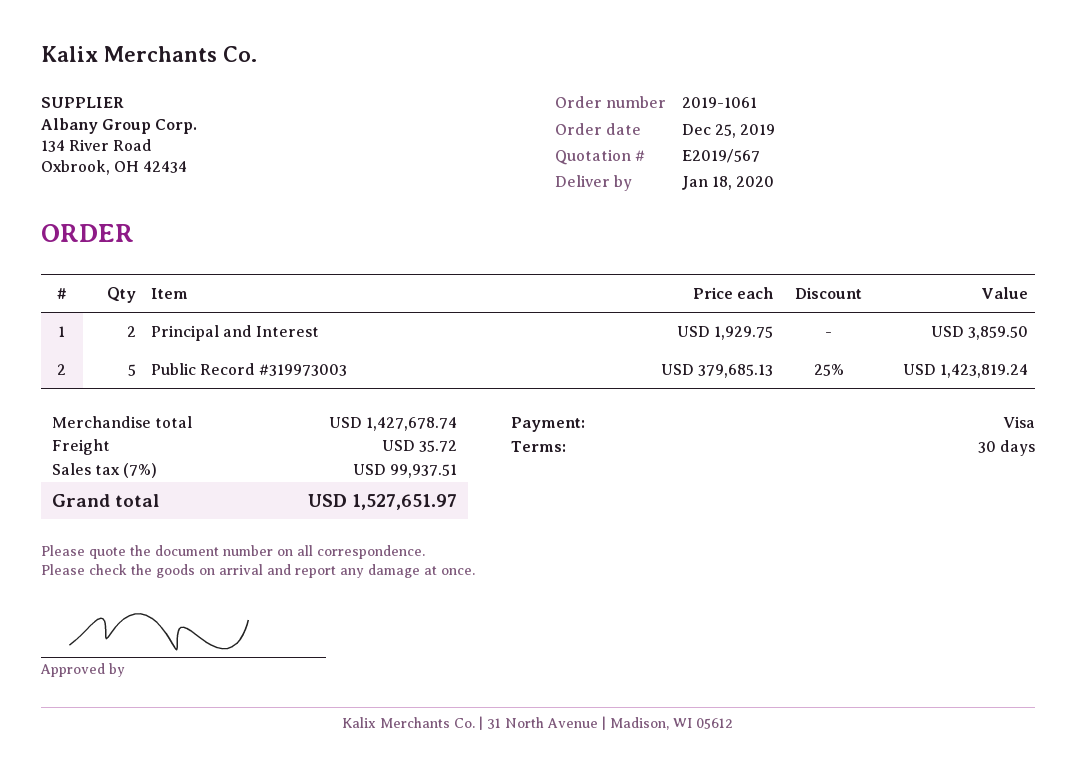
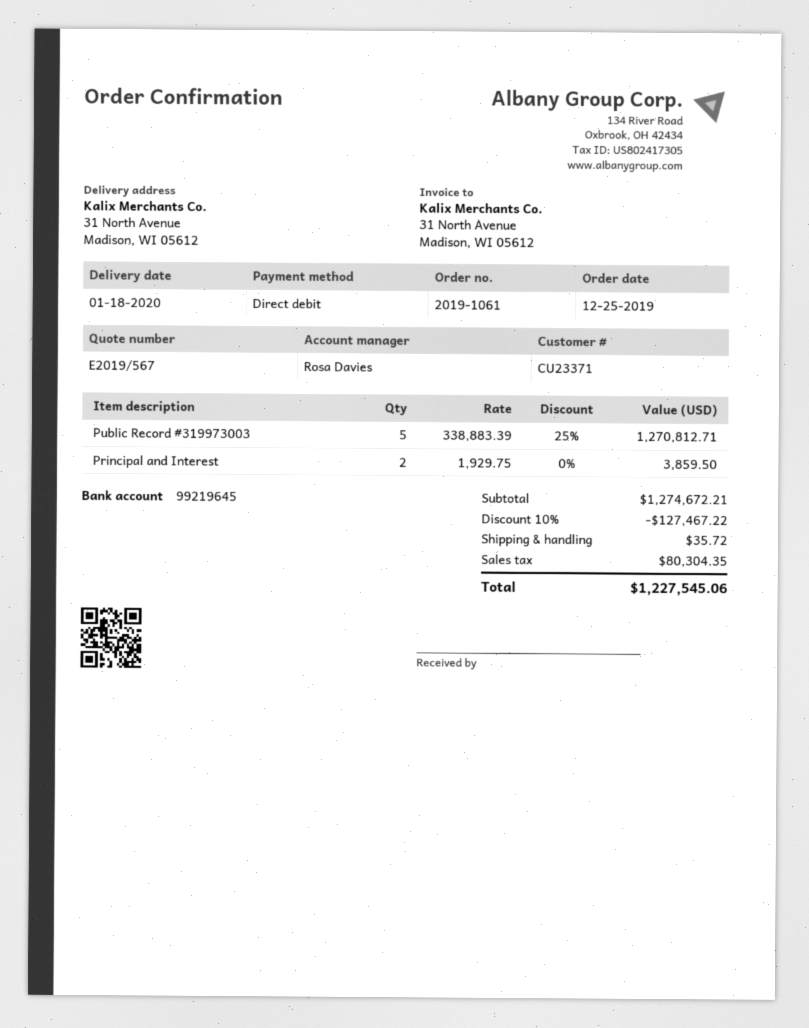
payment method: Visa -> direct debit
Public Record #319973003: 5 x 379685.13 - 25% = 1423819.24 -> 5 x 338883.39 - 25% = 1270812.71
subtotal: 1427678.74 -> 1274672.21
discount: none -> 10% = 127467.22
tax: 99937.51 -> 80304.35
total: 1527651.97 -> 1227545.06

